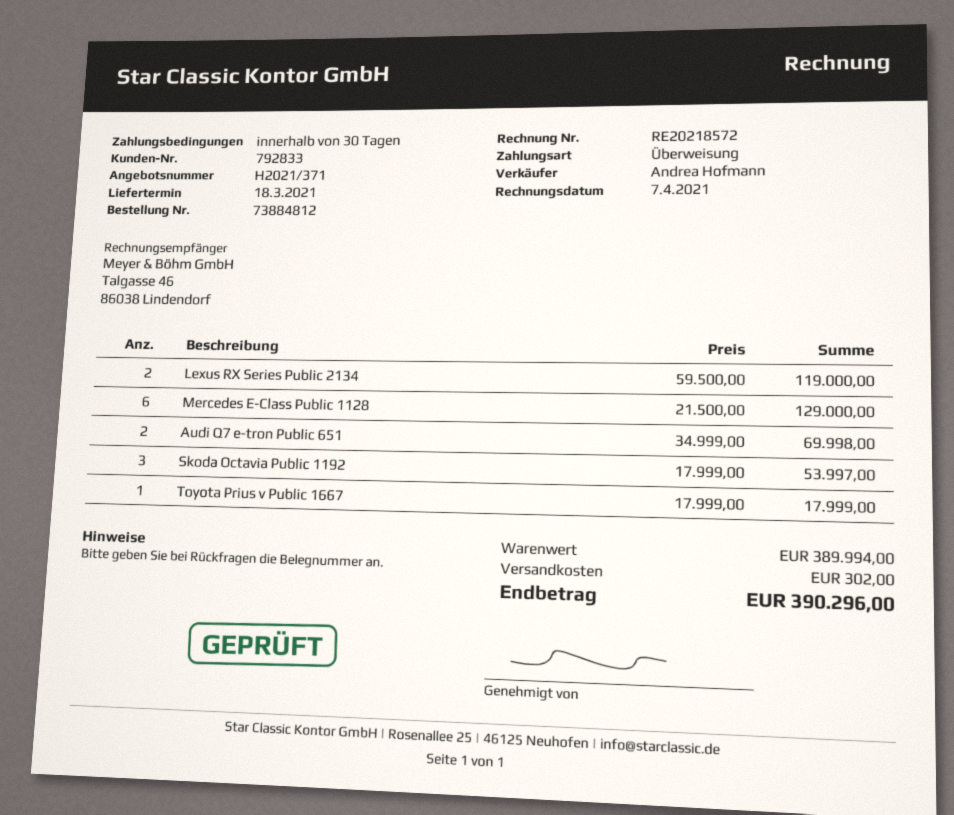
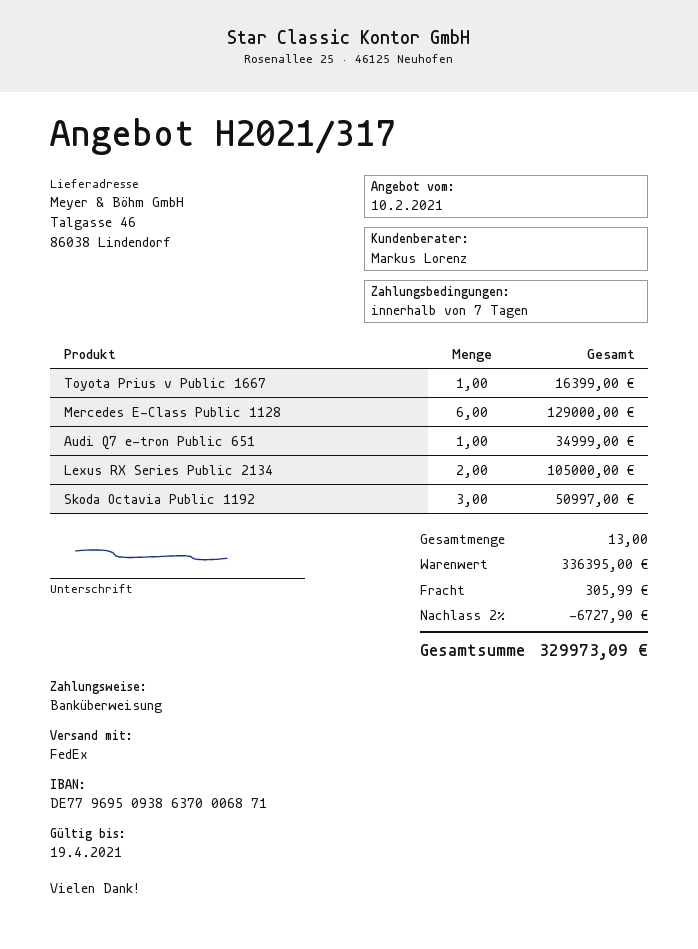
quote number: H2021/371 -> H2021/317
payment terms: 30 days -> 7 days
sales rep: Andrea Hofmann -> Markus Lorenz
Lexus RX Series Public 2134: 2 for 119000.00 -> 2 for 105000.00
Audi Q7 e-tron Public 651: 2 for 69998.00 -> 1 for 34999.00
Skoda Octavia Public 1192: 3 for 53997.00 -> 3 for 50997.00
Toyota Prius v Public 1667: 1 for 17999.00 -> 1 for 16399.00
subtotal: 389994.00 -> 336395.00
discount: none -> 2% = 6727.90
shipping: 302.00 -> 305.99
total: 390296.00 -> 329973.09

